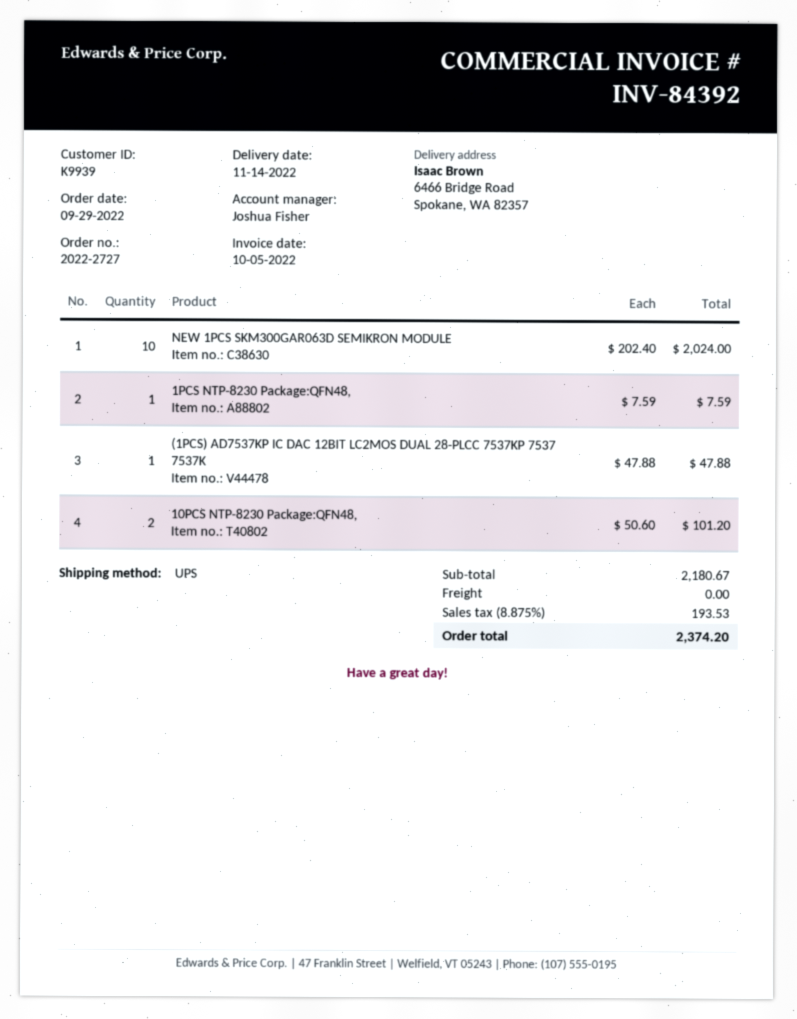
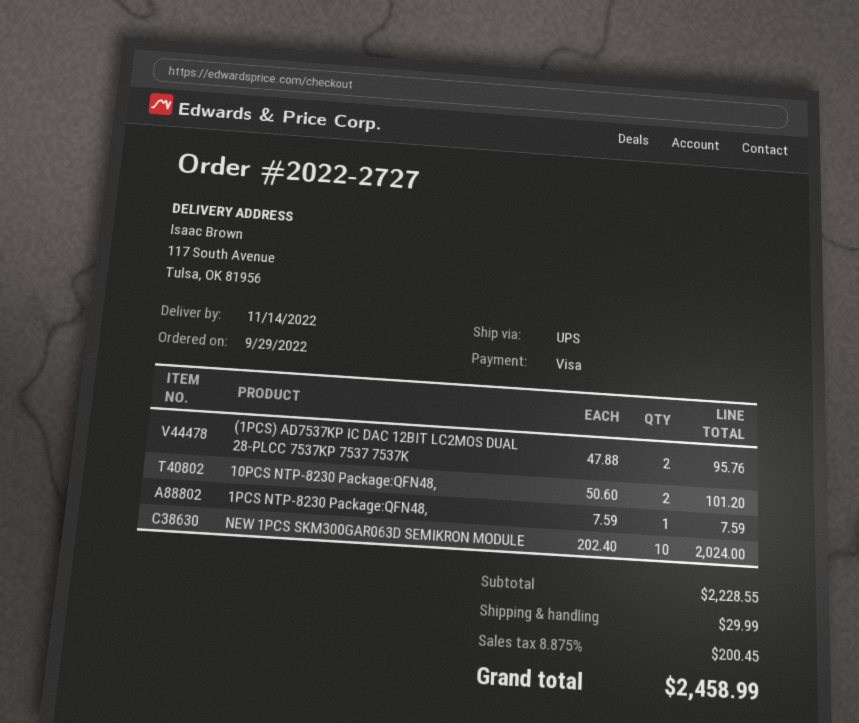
ship to: 6466 Bridge Road, Spokane, WA 82357 -> 117 South Avenue, Tulsa, OK 81956
(1PCS) AD7537KP IC DAC 12BIT LC2MOS DUAL 28-PLCC 7537KP 7537 7537K: 1 x 47.88 = 47.88 -> 2 x 47.88 = 95.76
subtotal: 2180.67 -> 2228.55
shipping: 0.00 -> 29.99
tax: 8.875% = 193.53 -> 8.875% = 200.45
total: 2374.20 -> 2458.99

